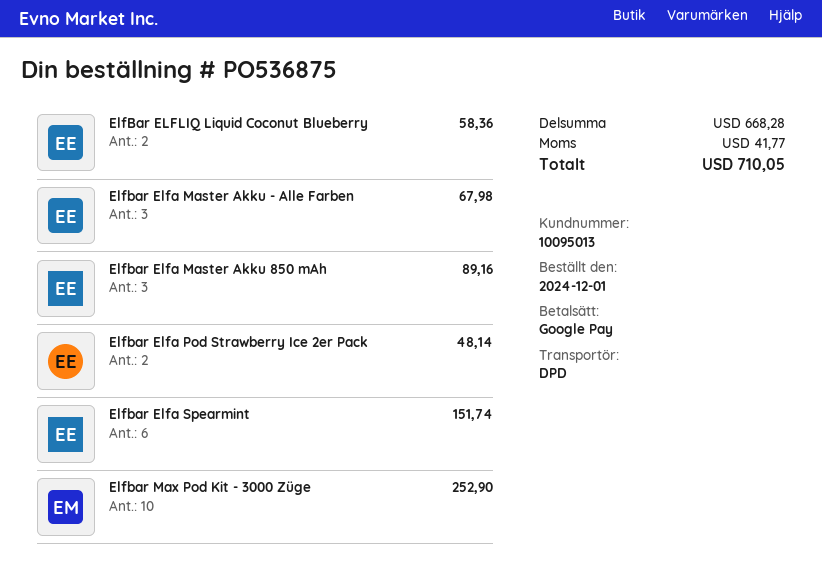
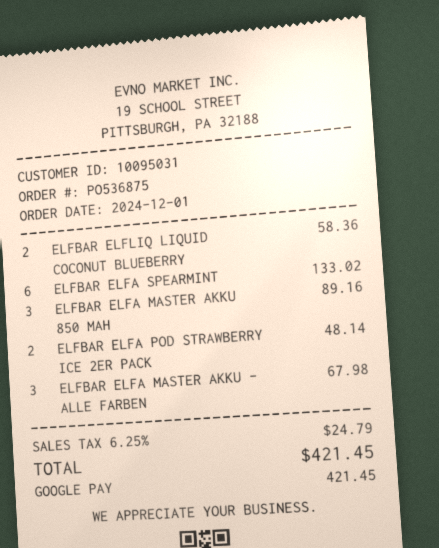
customer number: 10095013 -> 10095031
Elfbar Elfa Spearmint: 6 for 151.74 -> 6 for 133.02
Elfbar Max Pod Kit - 3000 Züge: 10 for 252.90 -> none
tax: 41.77 -> 24.79
total: 710.05 -> 421.45

